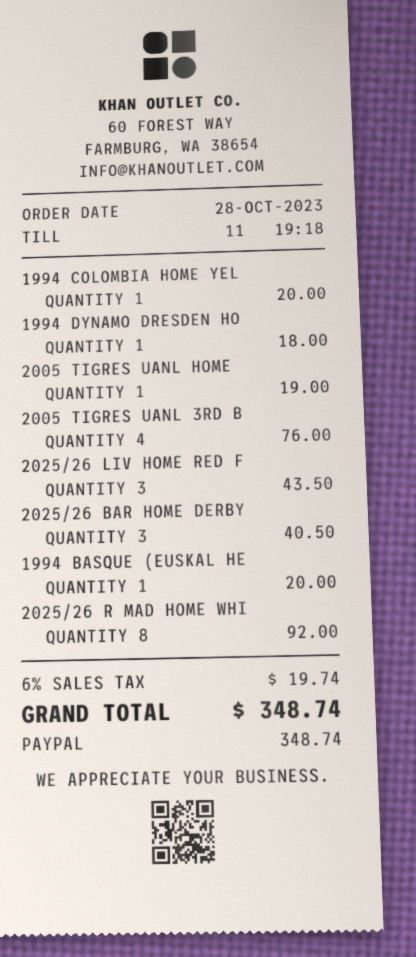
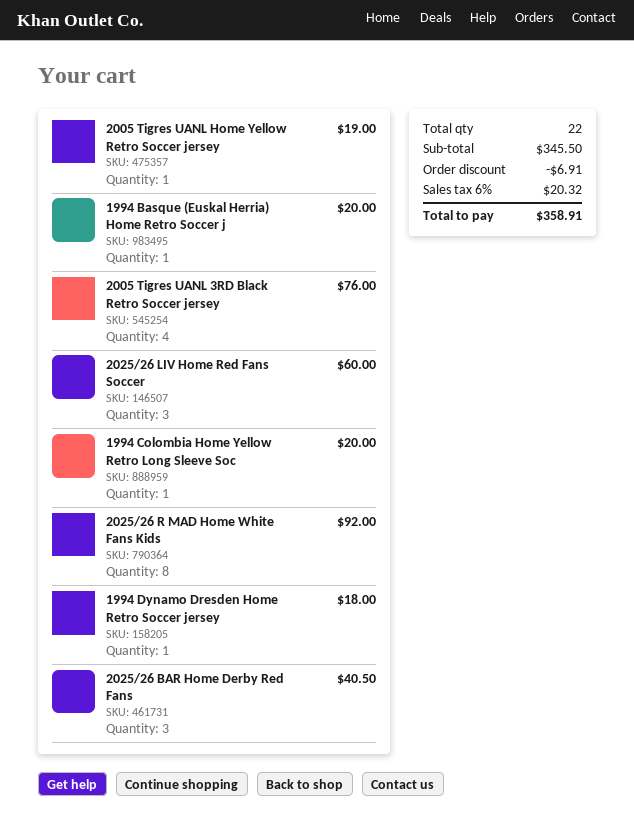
2025/26 LIV HOME RED F: 3 for 43.50 -> 3 for 60.00
discount: none -> 6.91
tax: 6% = 19.74 -> 6% = 20.32
total: 348.74 -> 358.91

